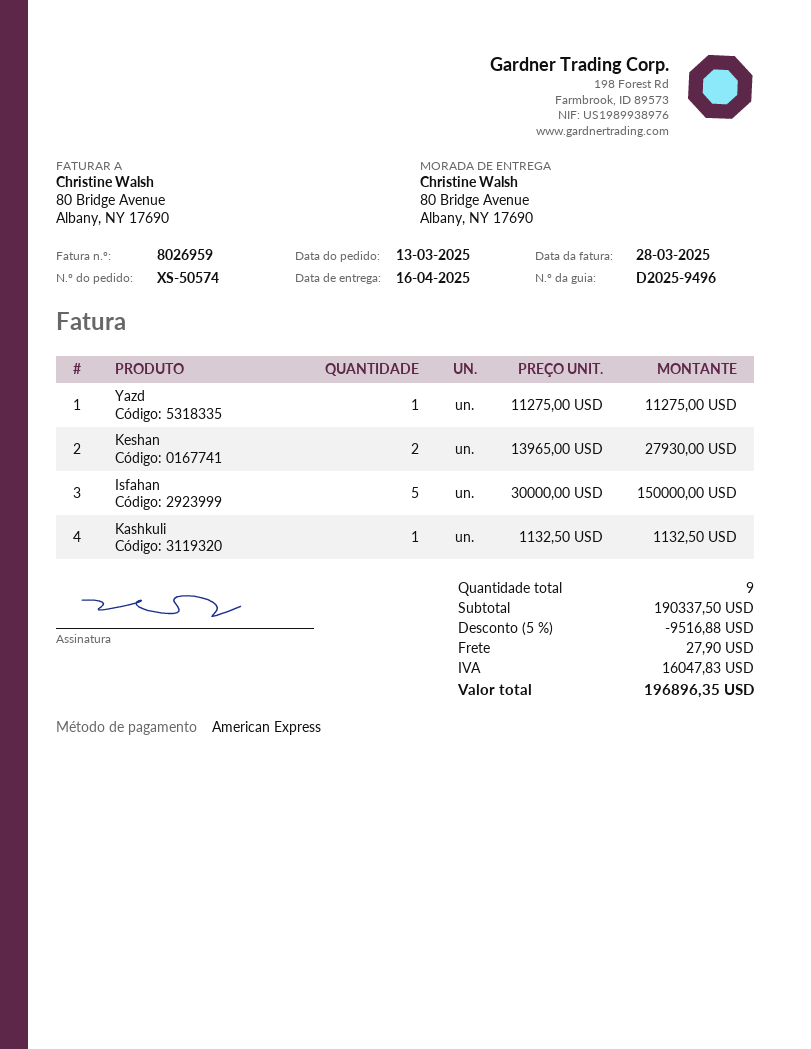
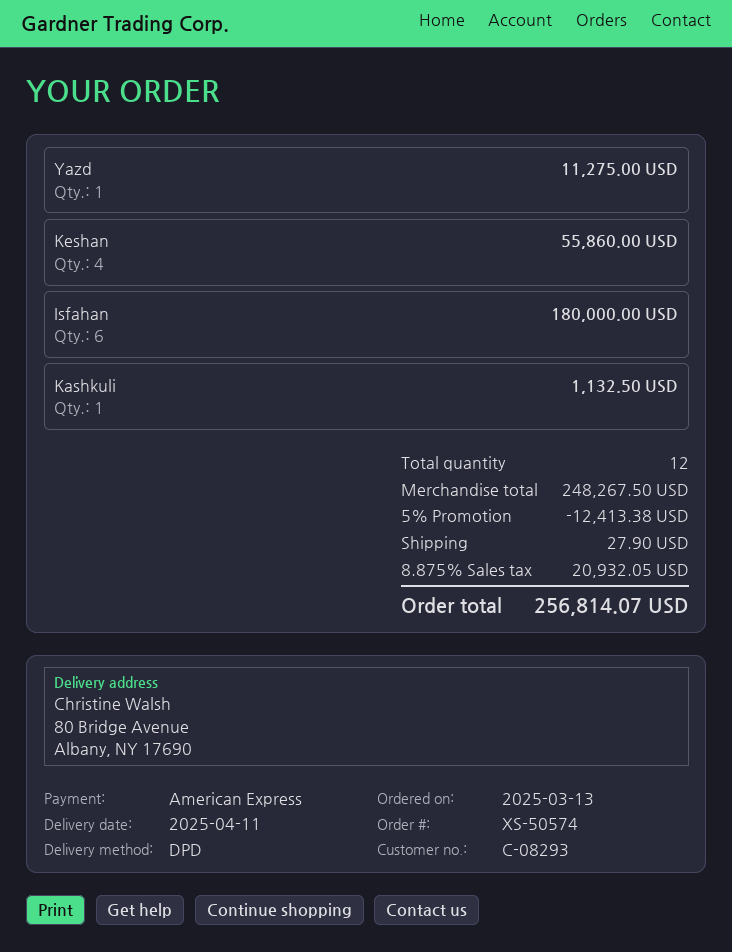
delivery date: 2025-04-16 -> 2025-04-11
Keshan: 2 for 27930.00 -> 4 for 55860.00
Isfahan: 5 for 150000.00 -> 6 for 180000.00
total quantity: 9 -> 12
subtotal: 190337.50 -> 248267.50
discount: 5% = 9516.88 -> 5% = 12413.38
tax: 16047.83 -> 20932.05
total: 196896.35 -> 256814.07

